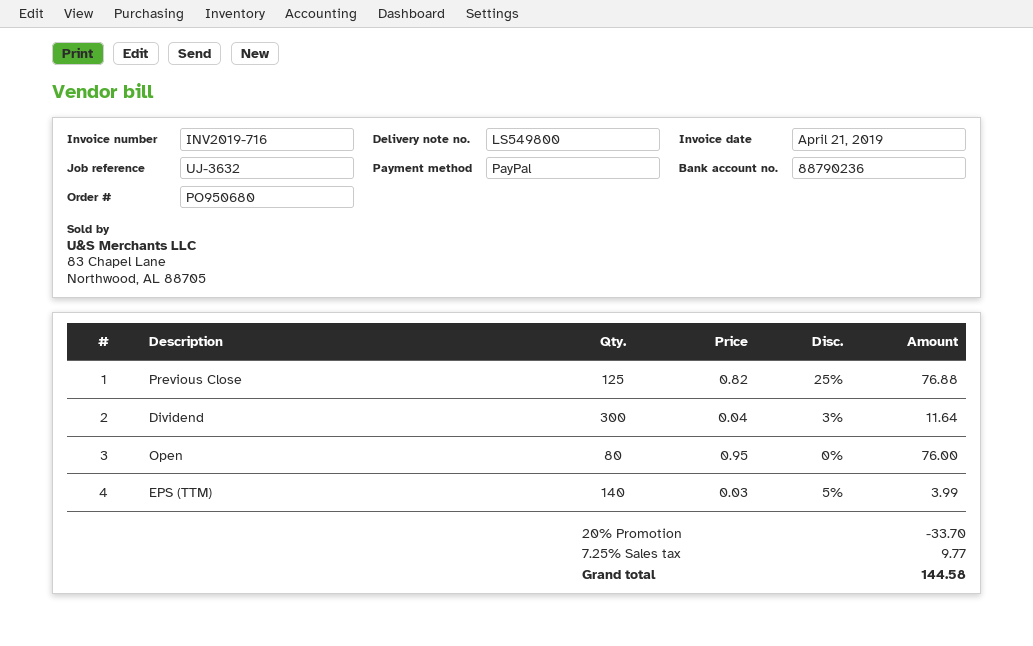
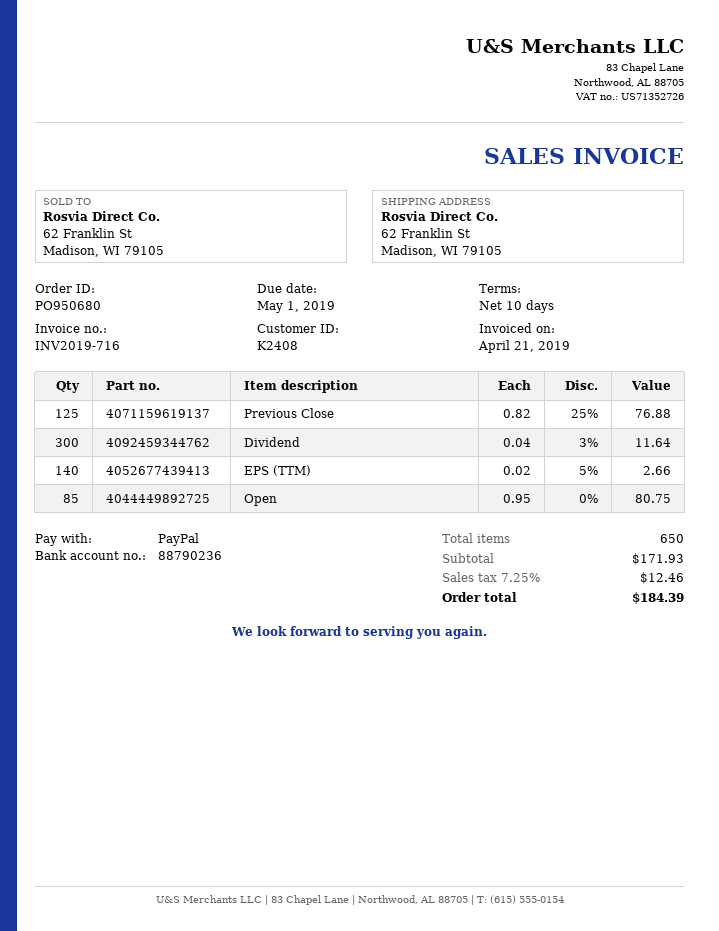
Open: 80 x 0.95 = 76.00 -> 85 x 0.95 = 80.75
EPS (TTM): 140 x 0.03 - 5% = 3.99 -> 140 x 0.02 - 5% = 2.66
discount: 20% = 33.70 -> none
tax: 7.25% = 9.77 -> 7.25% = 12.46
total: 144.58 -> 184.39

